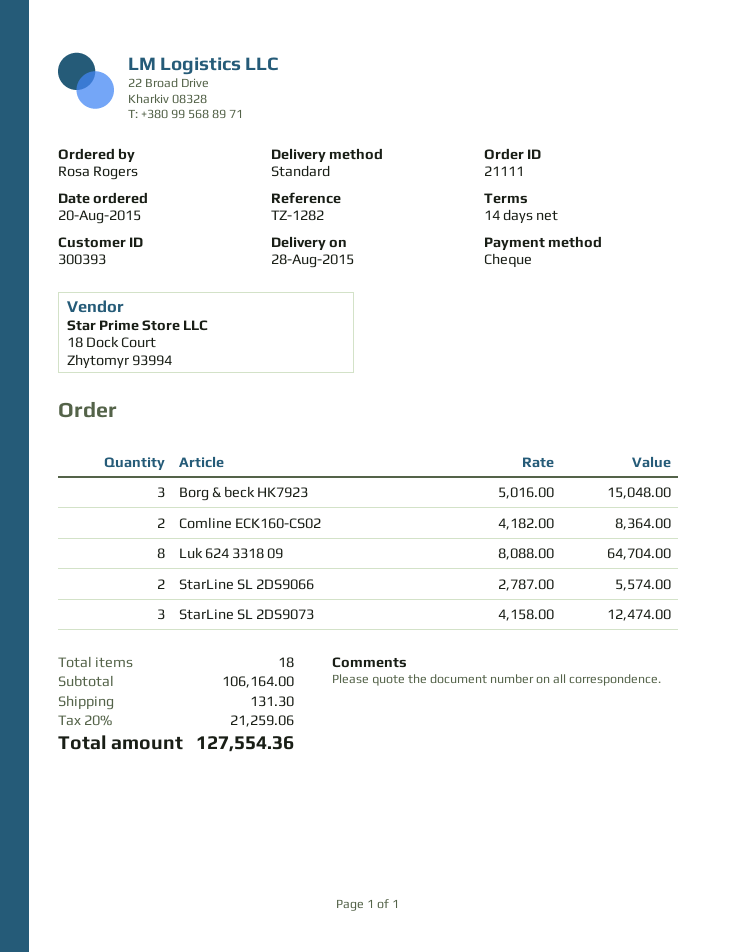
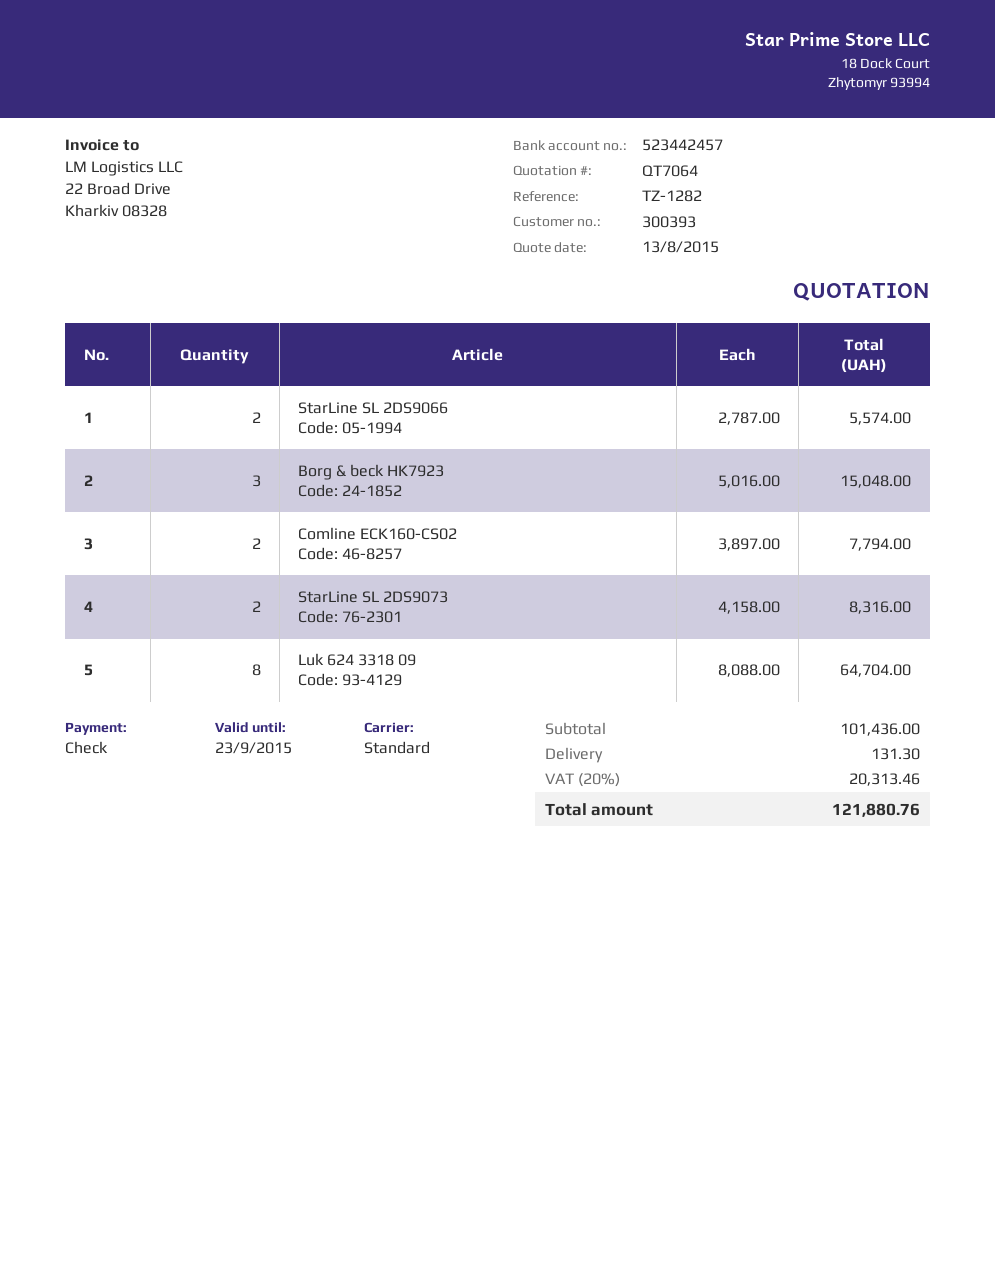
Comline ECK160-CS02: 2 x 4182.00 = 8364.00 -> 2 x 3897.00 = 7794.00
StarLine SL 2DS9073: 3 x 4158.00 = 12474.00 -> 2 x 4158.00 = 8316.00
subtotal: 106164.00 -> 101436.00
tax: 20% = 21259.06 -> 20% = 20313.46
total: 127554.36 -> 121880.76

